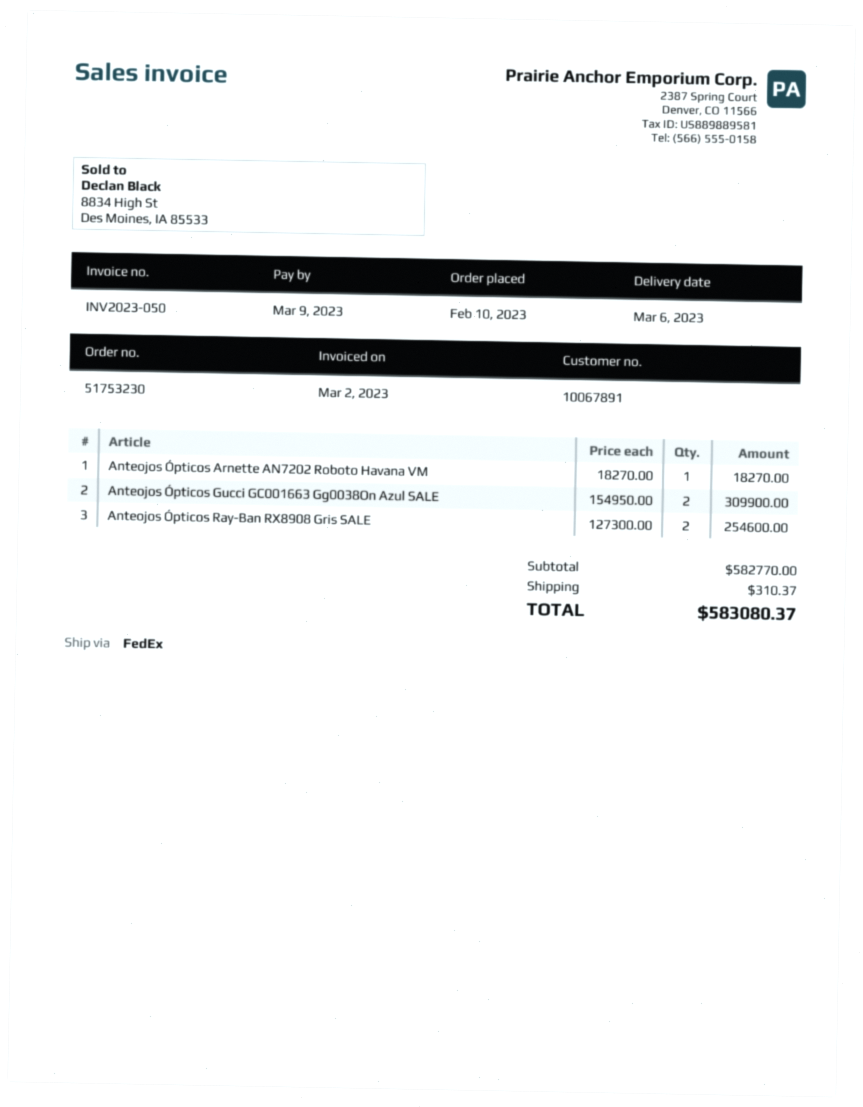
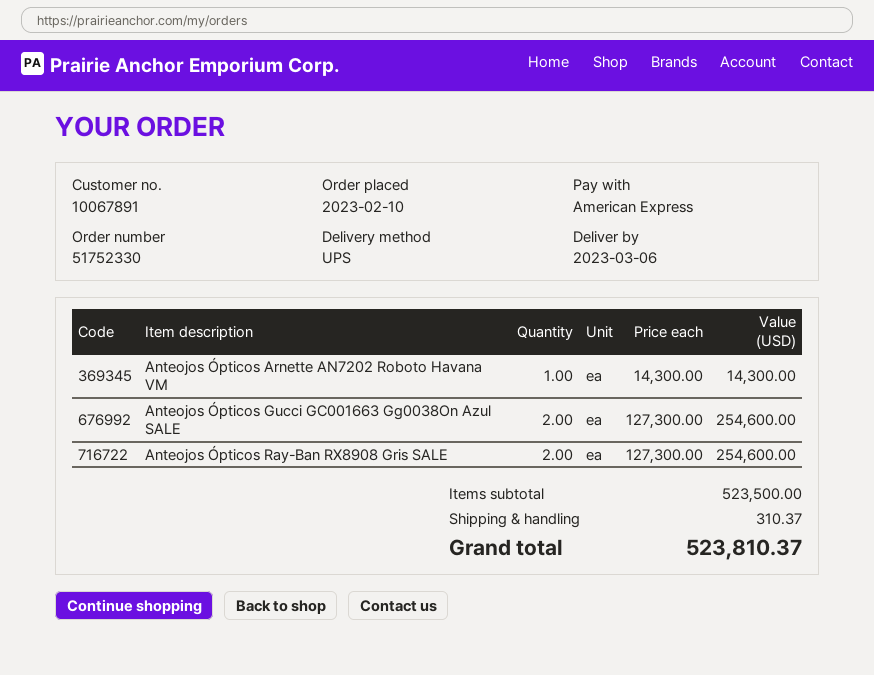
order number: 51753230 -> 51752330
shipping method: FedEx -> UPS
Anteojos Ópticos Arnette AN7202 Roboto Havana VM: 1 x 18270.00 = 18270.00 -> 1 x 14300.00 = 14300.00
Anteojos Ópticos Gucci GC001663 Gg0038On Azul SALE: 2 x 154950.00 = 309900.00 -> 2 x 127300.00 = 254600.00
subtotal: 582770.00 -> 523500.00
total: 583080.37 -> 523810.37

